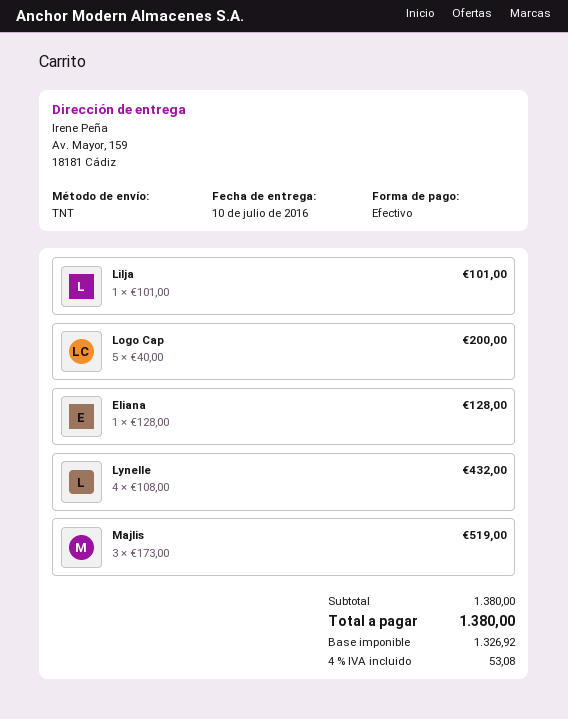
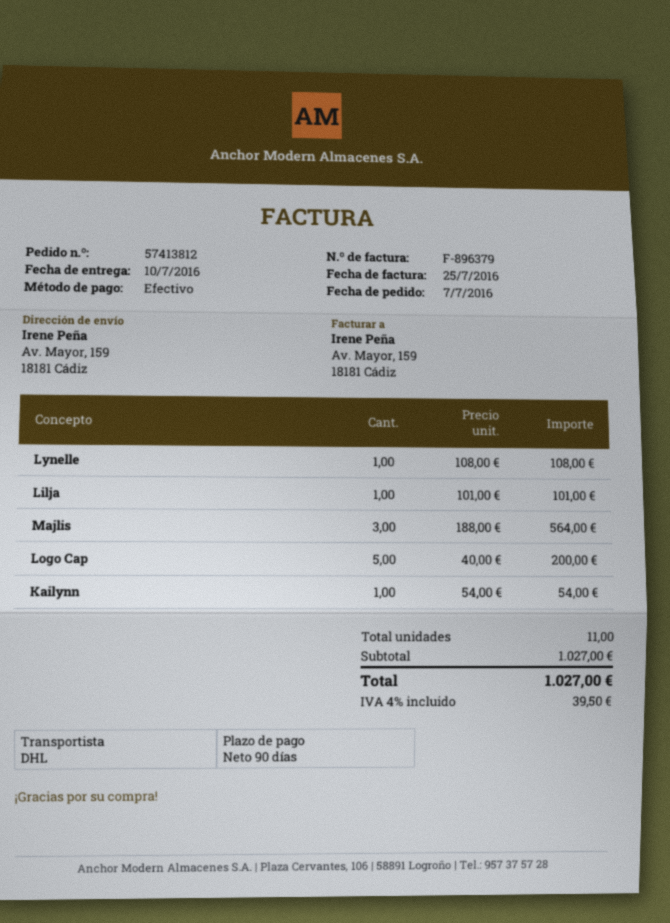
shipping method: TNT -> DHL
Eliana: 1 x 128.00 = 128.00 -> none
Lynelle: 4 x 108.00 = 432.00 -> 1 x 108.00 = 108.00
Majlis: 3 x 173.00 = 519.00 -> 3 x 188.00 = 564.00
Kailynn: none -> 1 x 54.00 = 54.00
subtotal: 1380.00 -> 1027.00
tax: 4% = 53.08 -> 4% = 39.50
total: 1380.00 -> 1027.00

